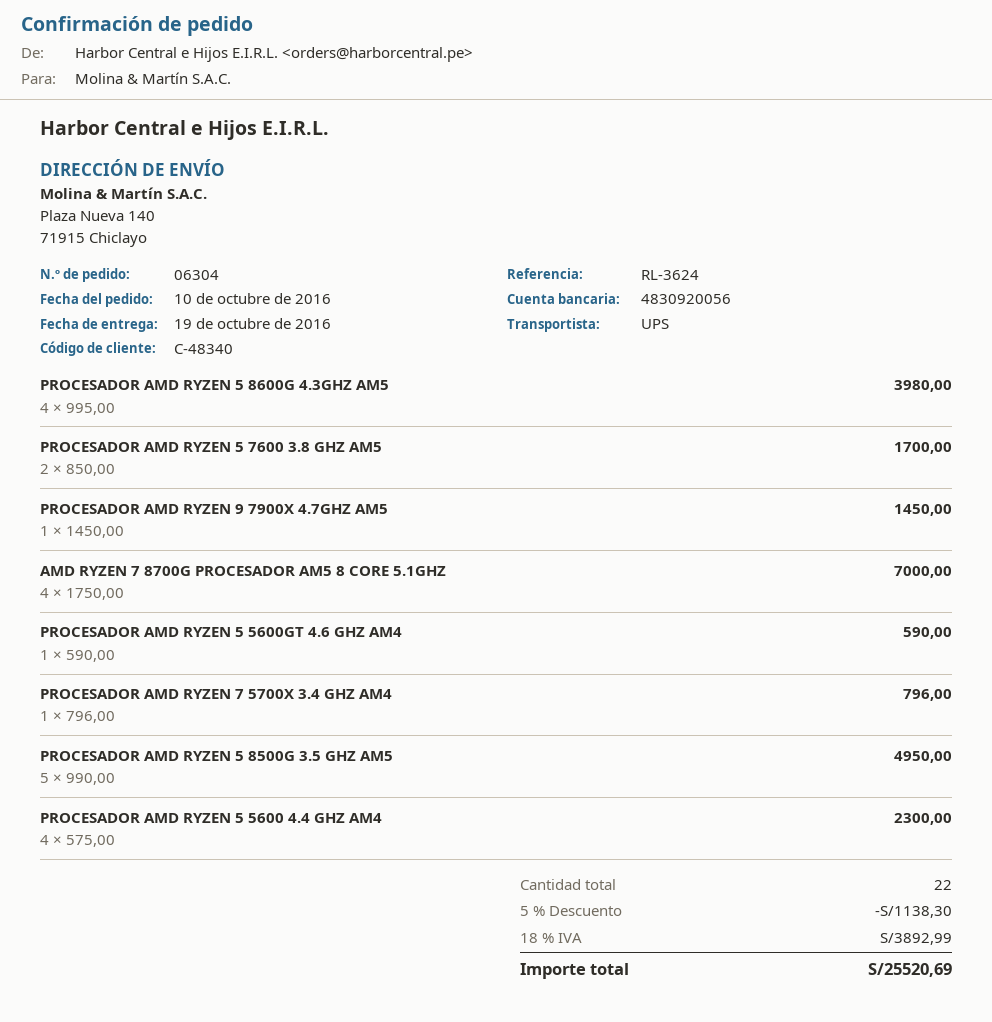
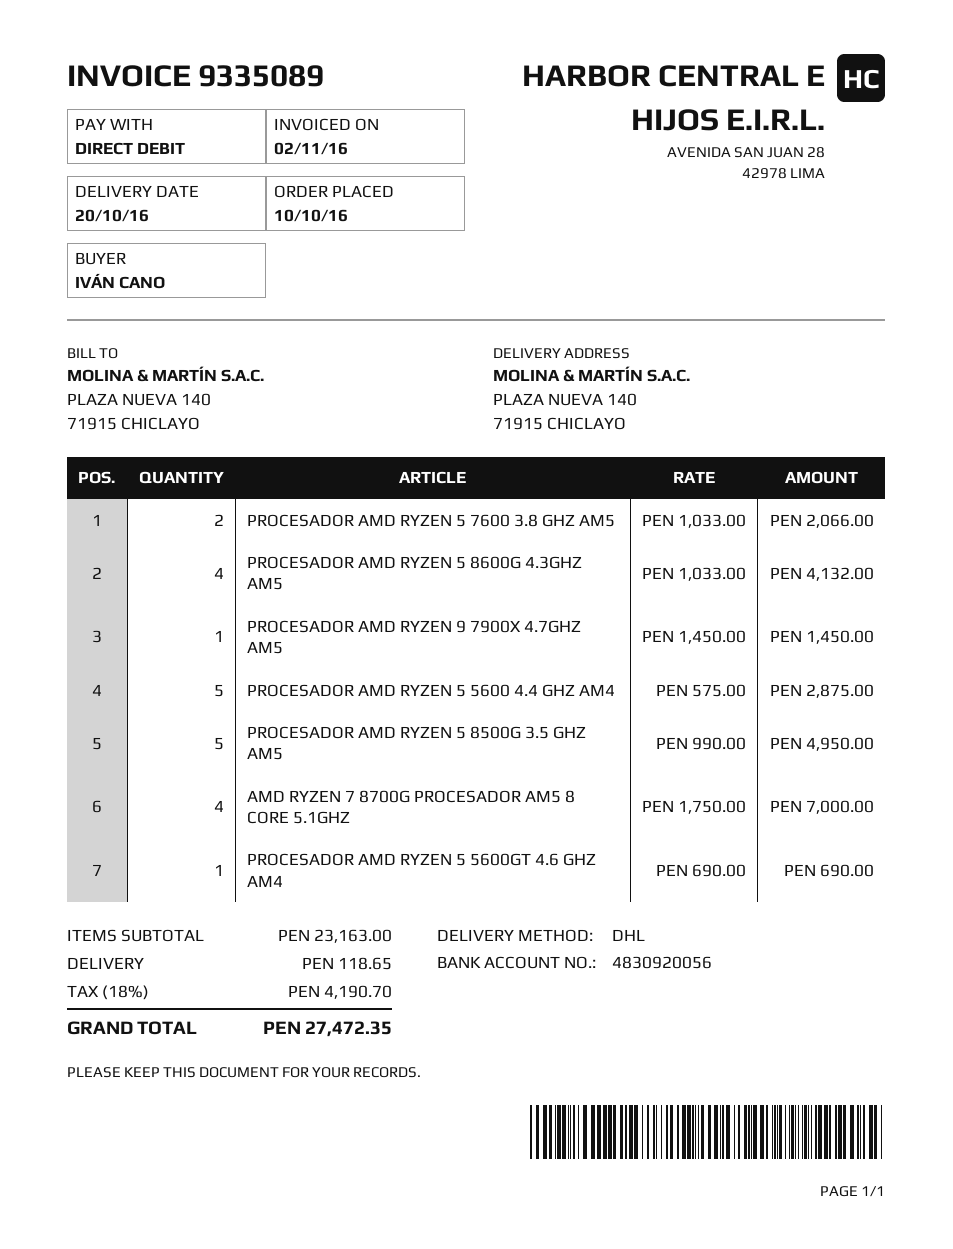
delivery date: 2016-10-19 -> 2016-10-20
shipping method: UPS -> DHL
PROCESADOR AMD RYZEN 5 8600G 4.3GHZ AM5: 4 x 995.00 = 3980.00 -> 4 x 1033.00 = 4132.00
PROCESADOR AMD RYZEN 5 7600 3.8 GHZ AM5: 2 x 850.00 = 1700.00 -> 2 x 1033.00 = 2066.00
PROCESADOR AMD RYZEN 5 5600GT 4.6 GHZ AM4: 1 x 590.00 = 590.00 -> 1 x 690.00 = 690.00
PROCESADOR AMD RYZEN 7 5700X 3.4 GHZ AM4: 1 x 796.00 = 796.00 -> none
PROCESADOR AMD RYZEN 5 5600 4.4 GHZ AM4: 4 x 575.00 = 2300.00 -> 5 x 575.00 = 2875.00
discount: 5% = 1138.30 -> none
shipping: none -> 118.65
tax: 18% = 3892.99 -> 18% = 4190.70
total: 25520.69 -> 27472.35

